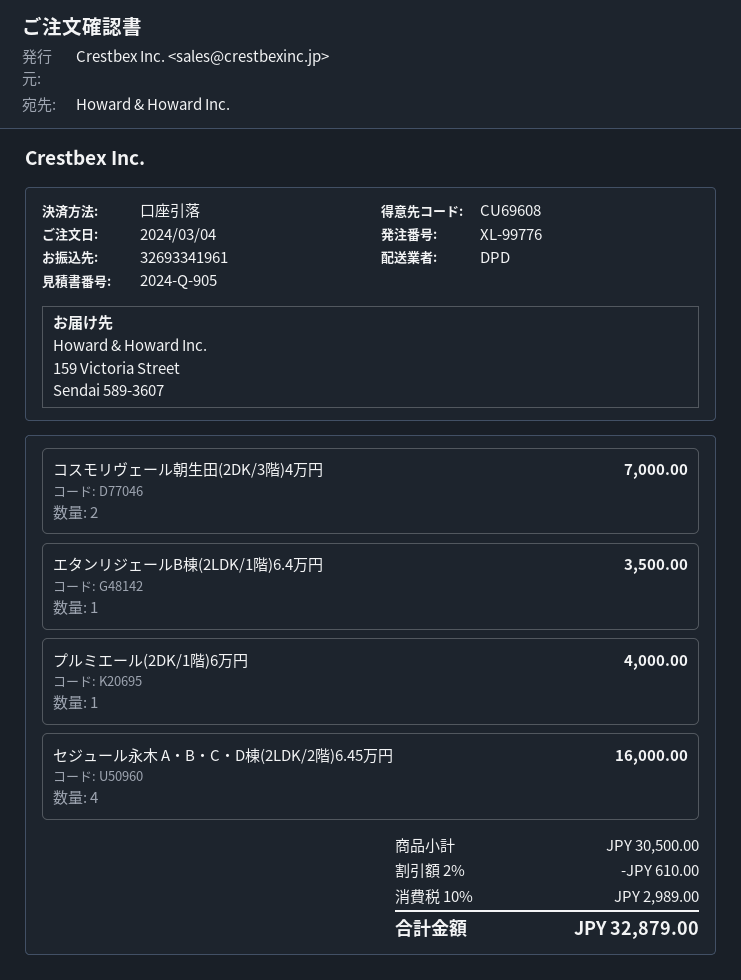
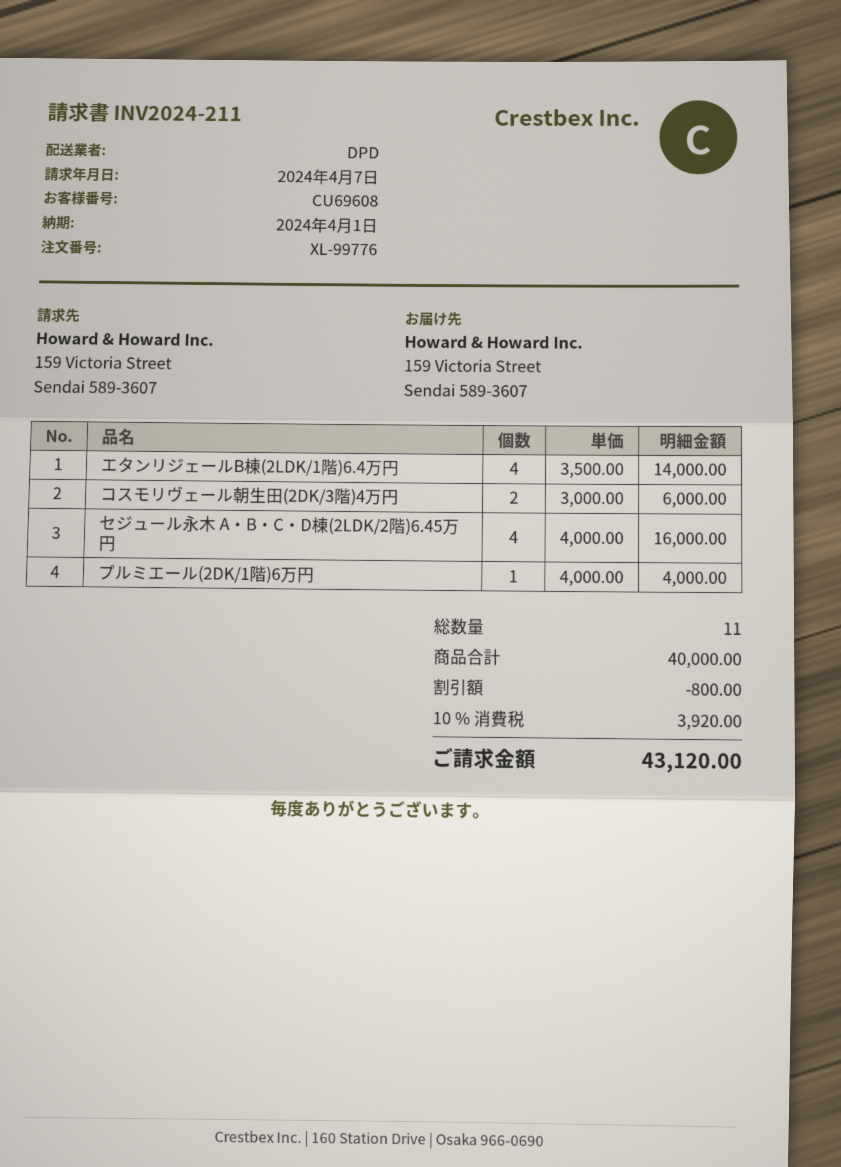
コスモリヴェール朝生田(2DK/3階)4万円: 2 for 7000.00 -> 2 for 6000.00
エタンリジェールB棟(2LDK/1階)6.4万円: 1 for 3500.00 -> 4 for 14000.00
subtotal: 30500.00 -> 40000.00
discount: 610.00 -> 800.00
tax: 10% = 2989.00 -> 10% = 3920.00
total: 32879.00 -> 43120.00

